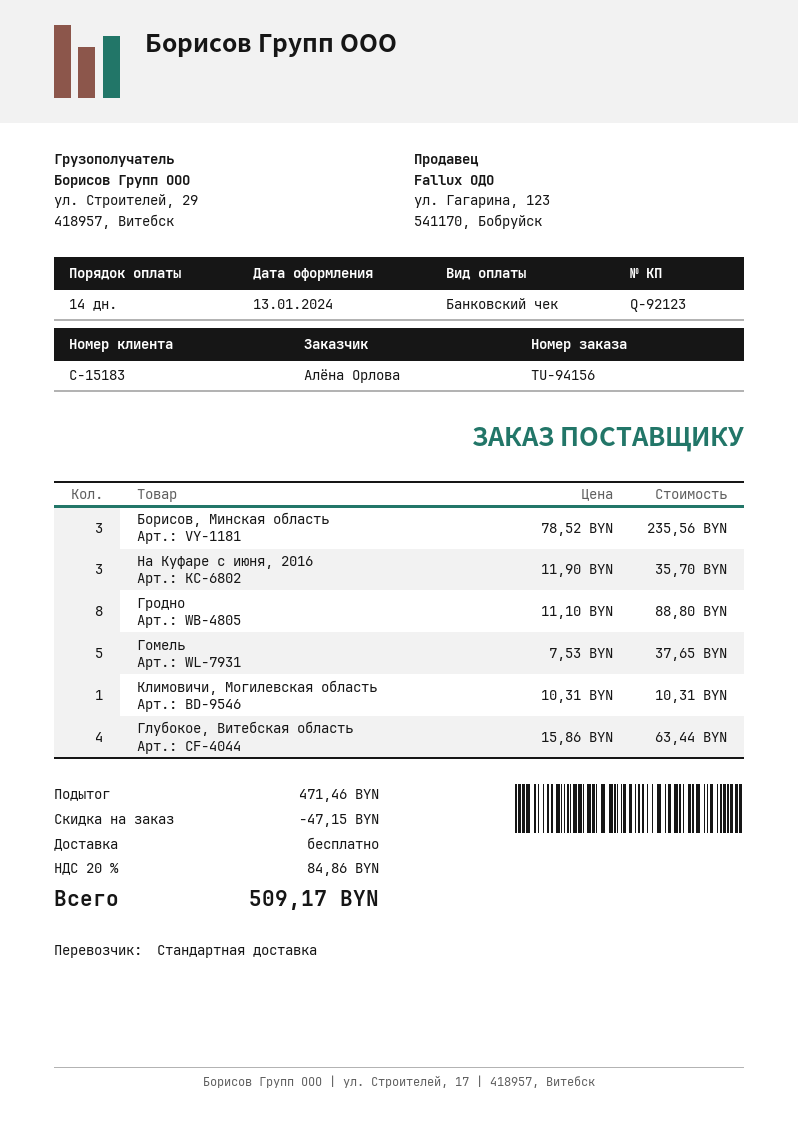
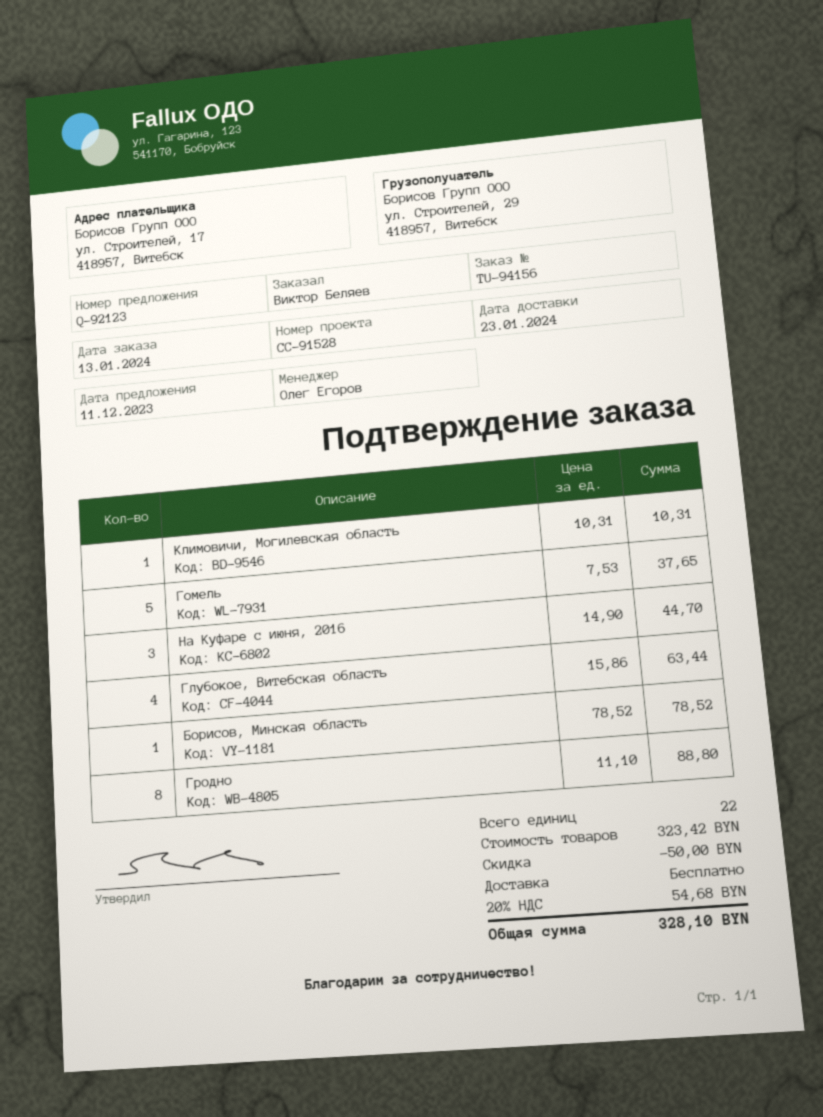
ordered by: Алёна Орлова -> Виктор Беляев
Борисов, Минская область: 3 x 78.52 = 235.56 -> 1 x 78.52 = 78.52
На Куфаре с июня, 2016: 3 x 11.90 = 35.70 -> 3 x 14.90 = 44.70
subtotal: 471.46 -> 323.42
discount: 47.15 -> 50.00
tax: 20% = 84.86 -> 20% = 54.68
total: 509.17 -> 328.10

